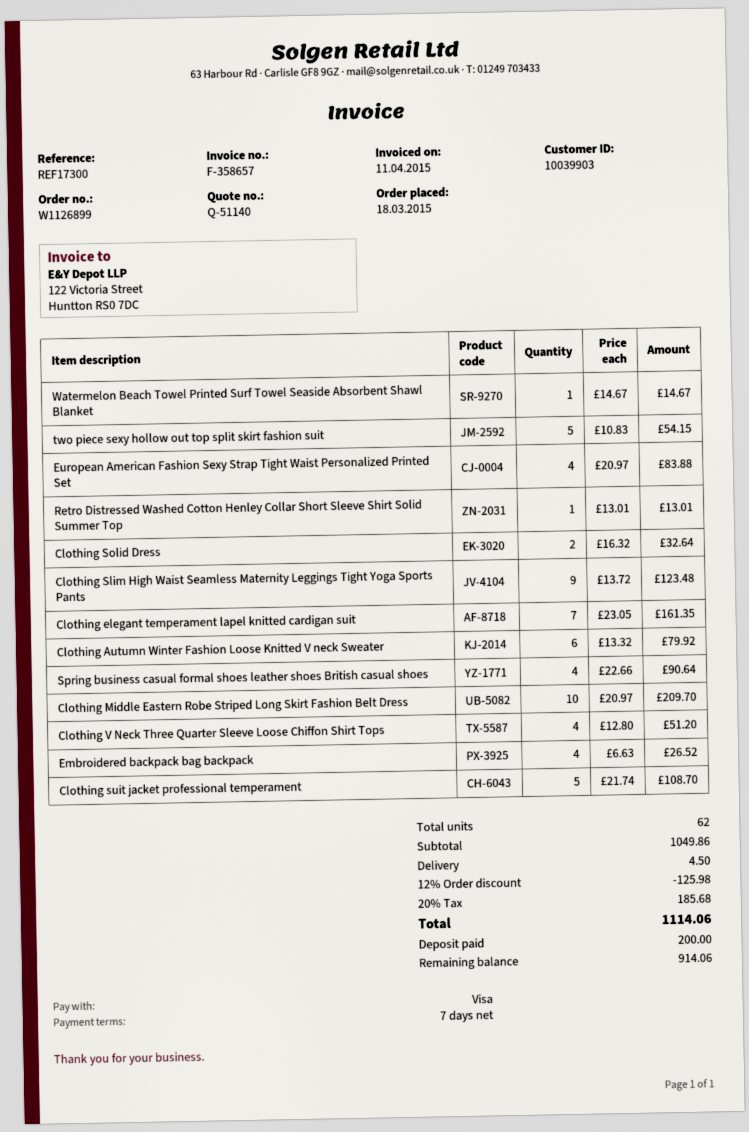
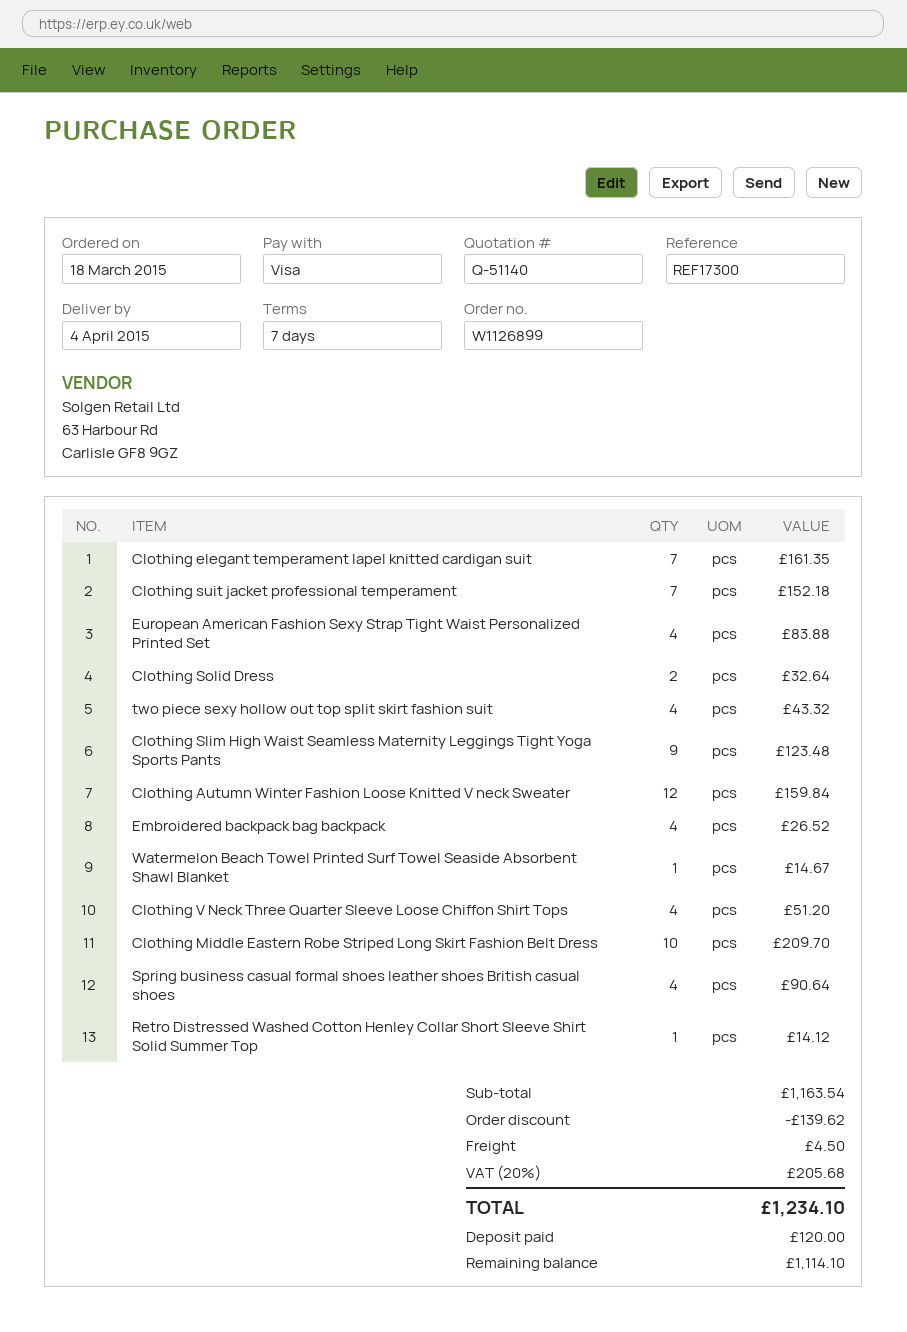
two piece sexy hollow out top split skirt fashion suit: 5 for 54.15 -> 4 for 43.32
Retro Distressed Washed Cotton Henley Collar Short Sleeve Shirt Solid Summer Top: 1 for 13.01 -> 1 for 14.12
Clothing Autumn Winter Fashion Loose Knitted V neck Sweater: 6 for 79.92 -> 12 for 159.84
Clothing suit jacket professional temperament: 5 for 108.70 -> 7 for 152.18
subtotal: 1049.86 -> 1163.54
discount: 125.98 -> 139.62
tax: 20% = 185.68 -> 20% = 205.68
total: 1114.06 -> 1234.10
deposit: 200.00 -> 120.00
balance: 914.06 -> 1114.10

